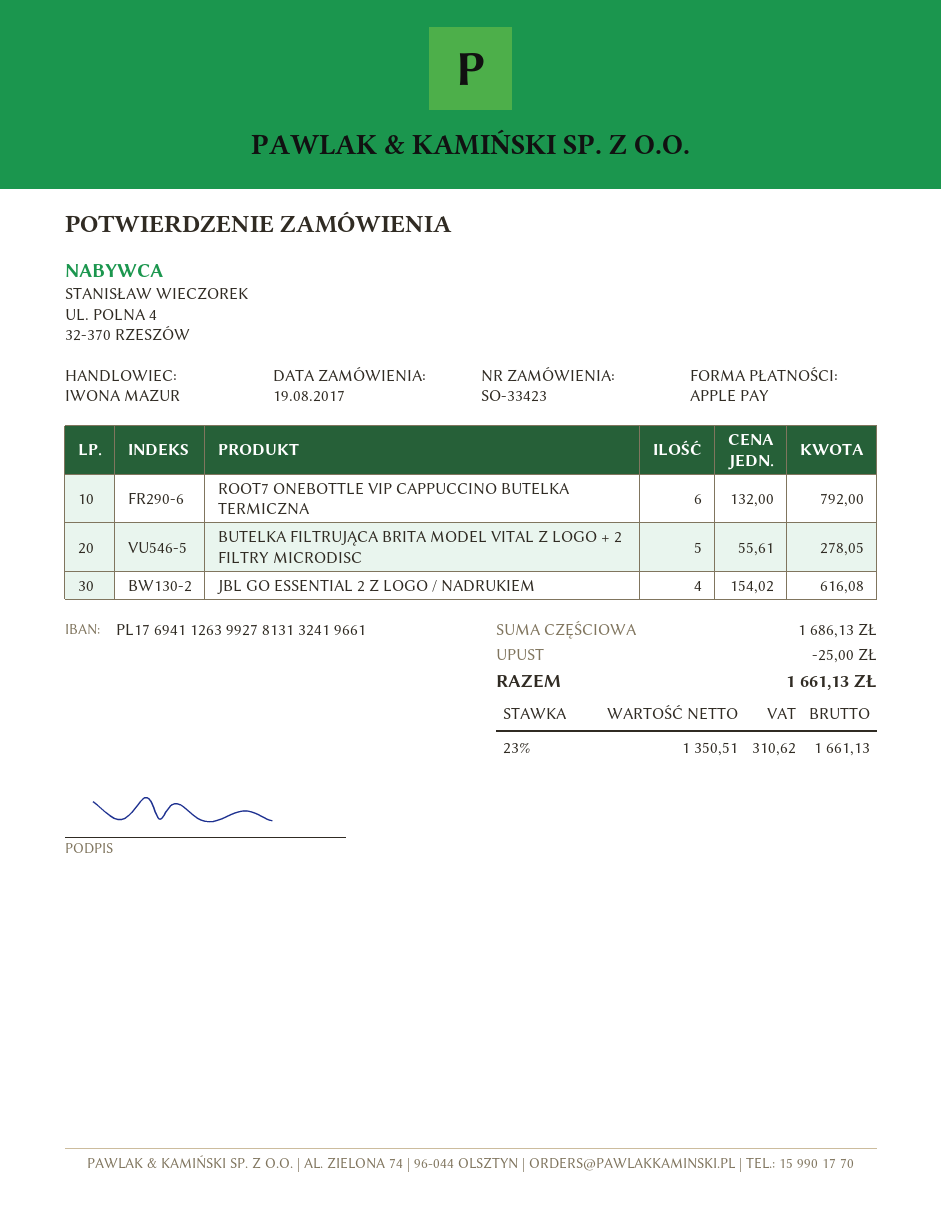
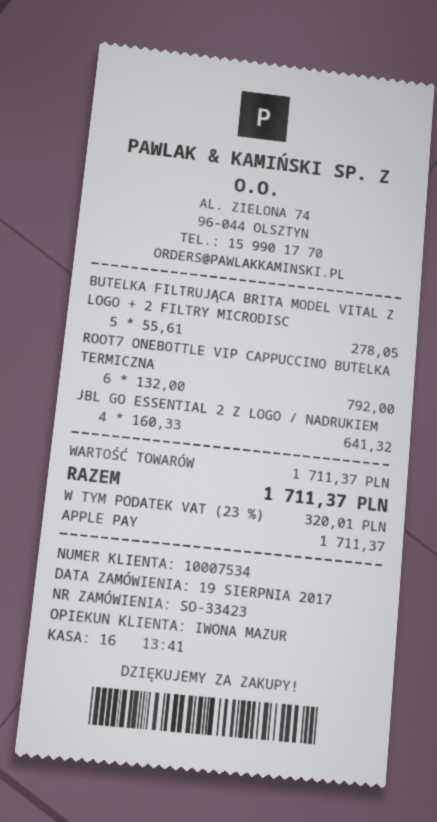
JBL GO ESSENTIAL 2 Z LOGO / NADRUKIEM: 4 x 154.02 = 616.08 -> 4 x 160.33 = 641.32
subtotal: 1686.13 -> 1711.37
discount: 25.00 -> none
tax: 23% = 310.62 -> 23% = 320.01
total: 1661.13 -> 1711.37

